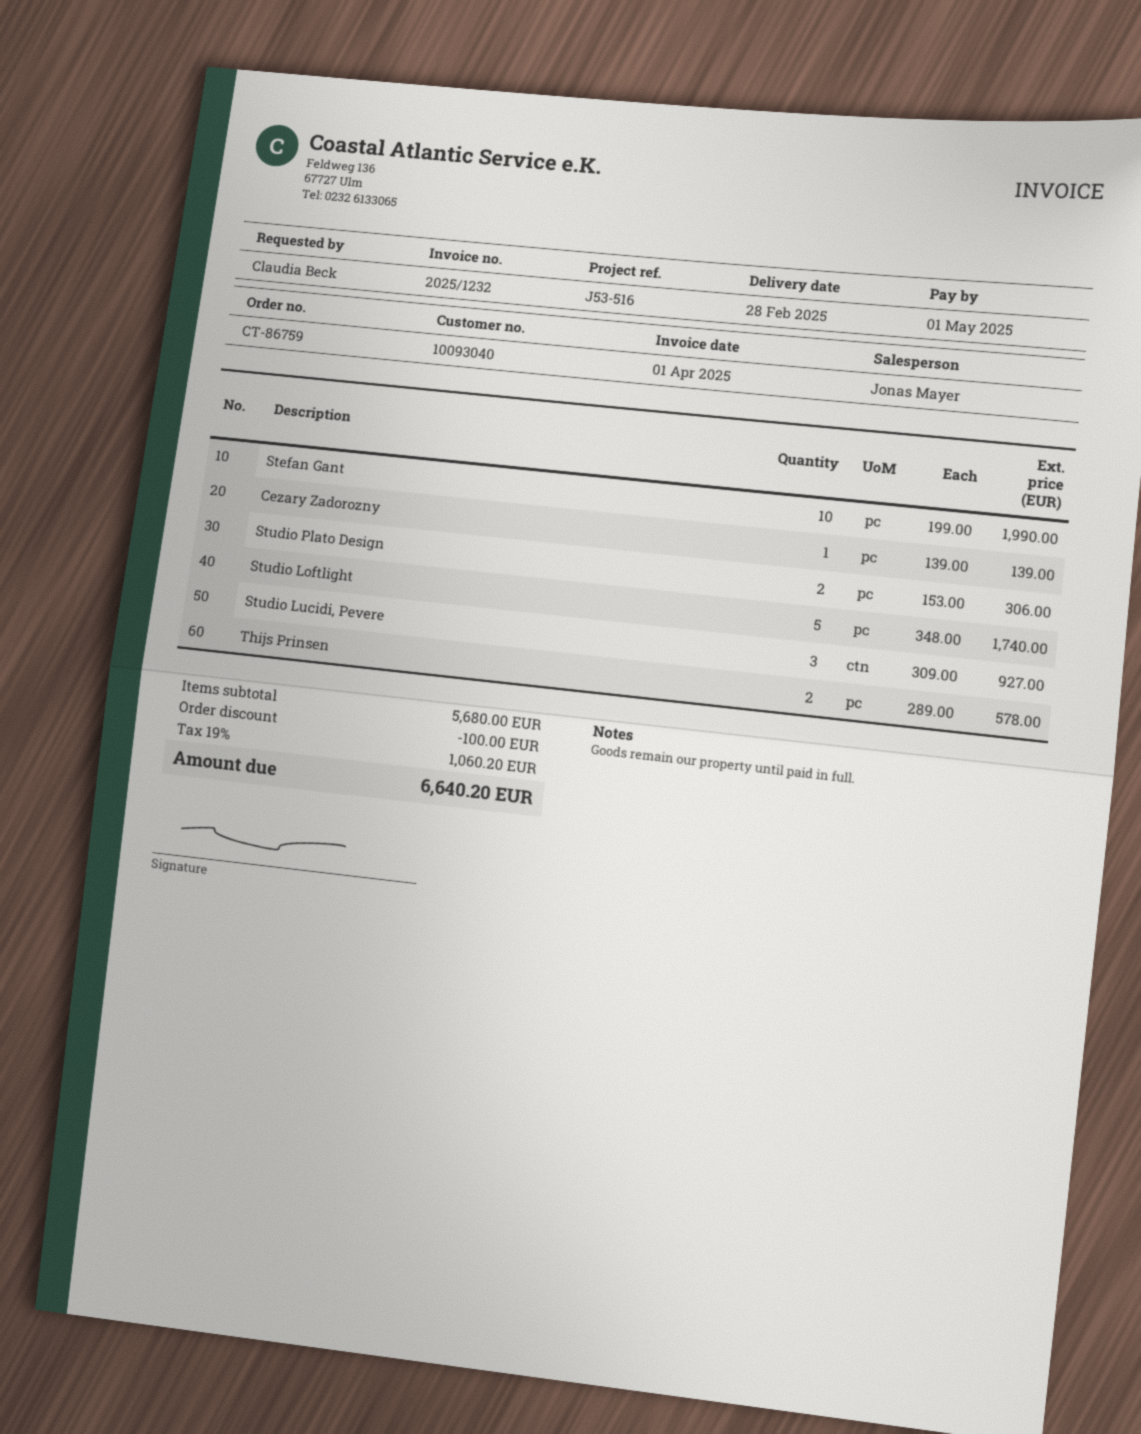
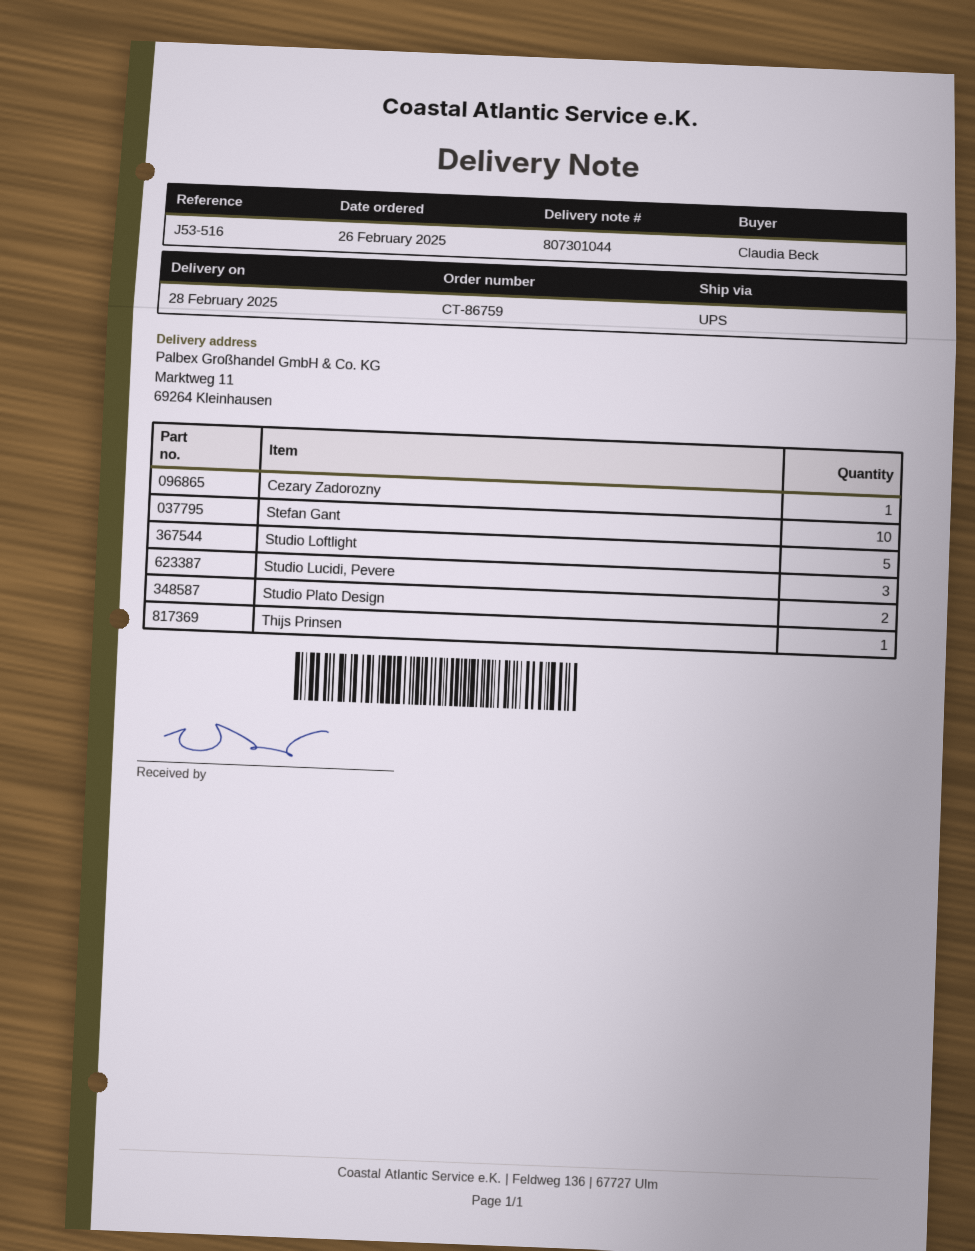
Thijs Prinsen: 2 -> 1

